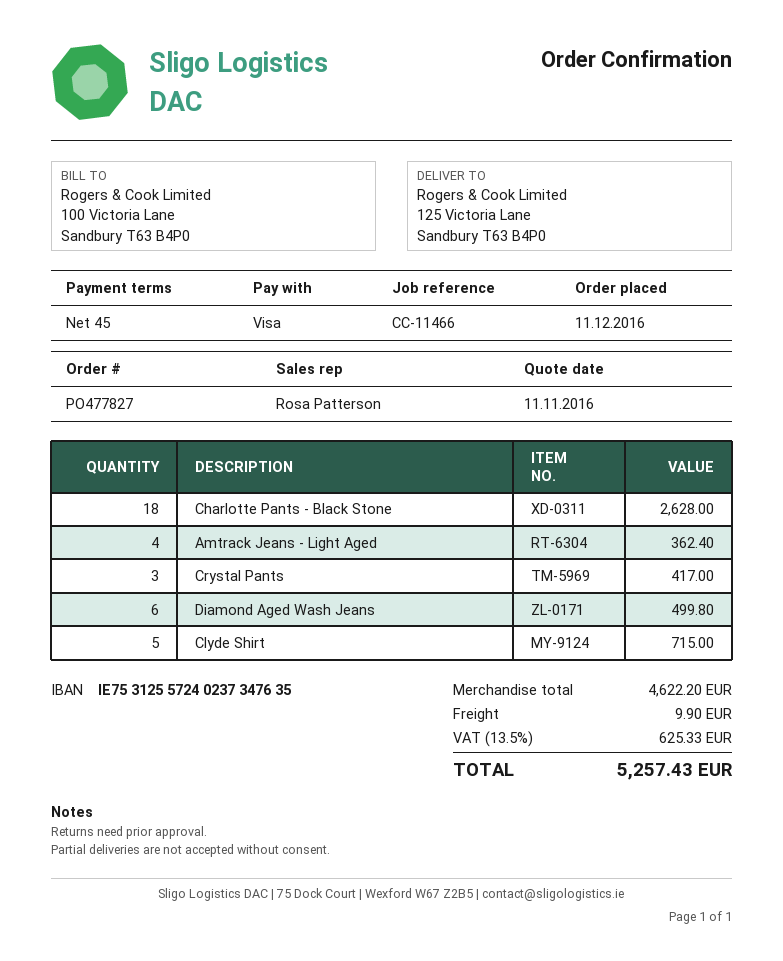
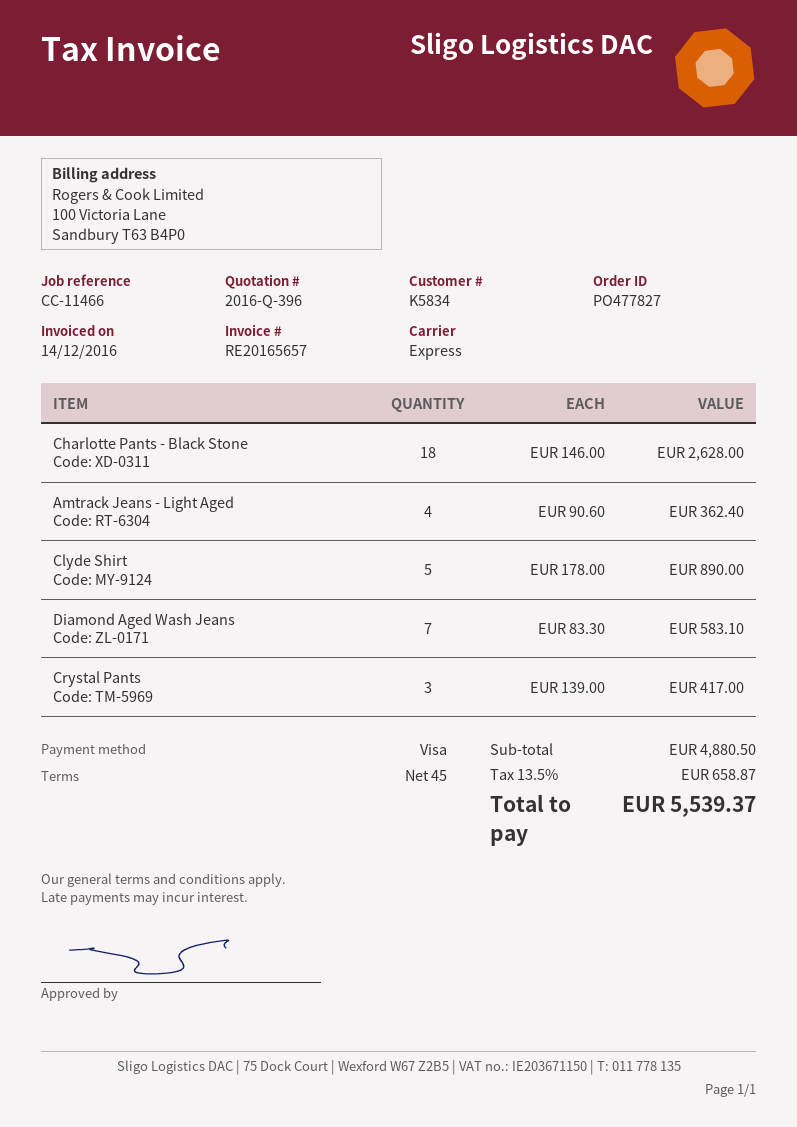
Diamond Aged Wash Jeans: 6 for 499.80 -> 7 for 583.10
Clyde Shirt: 5 for 715.00 -> 5 for 890.00
subtotal: 4622.20 -> 4880.50
shipping: 9.90 -> none
tax: 13.5% = 625.33 -> 13.5% = 658.87
total: 5257.43 -> 5539.37

